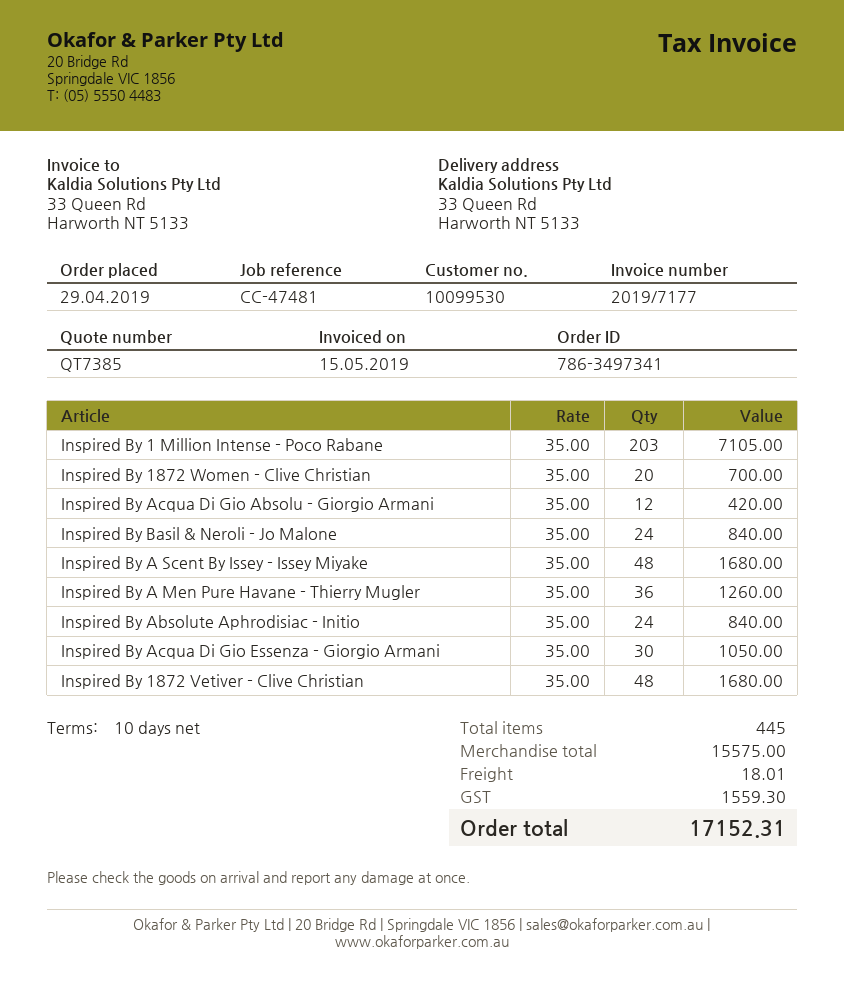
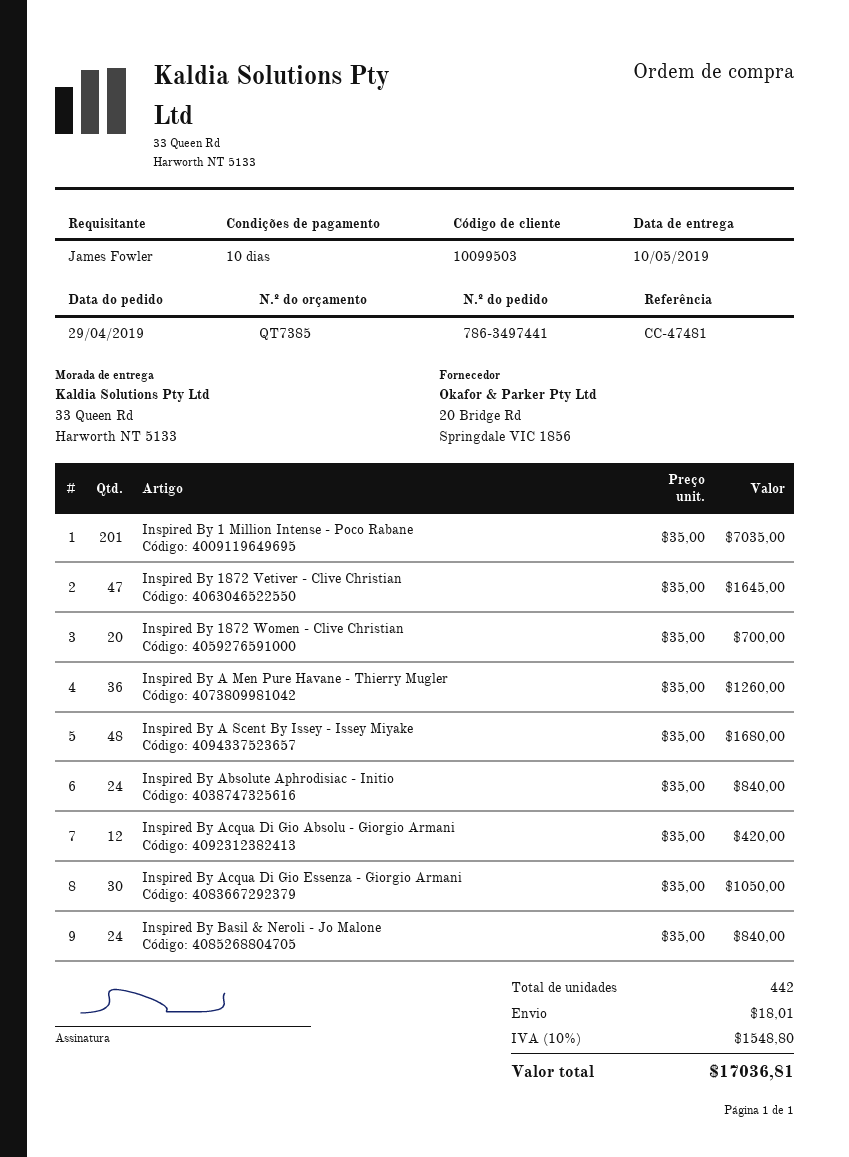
order number: 786-3497341 -> 786-3497441
customer number: 10099530 -> 10099503
Inspired By 1 Million Intense - Poco Rabane: 203 x 35.00 = 7105.00 -> 201 x 35.00 = 7035.00
Inspired By 1872 Vetiver - Clive Christian: 48 x 35.00 = 1680.00 -> 47 x 35.00 = 1645.00
total quantity: 445 -> 442
tax: 1559.30 -> 1548.80
total: 17152.31 -> 17036.81

